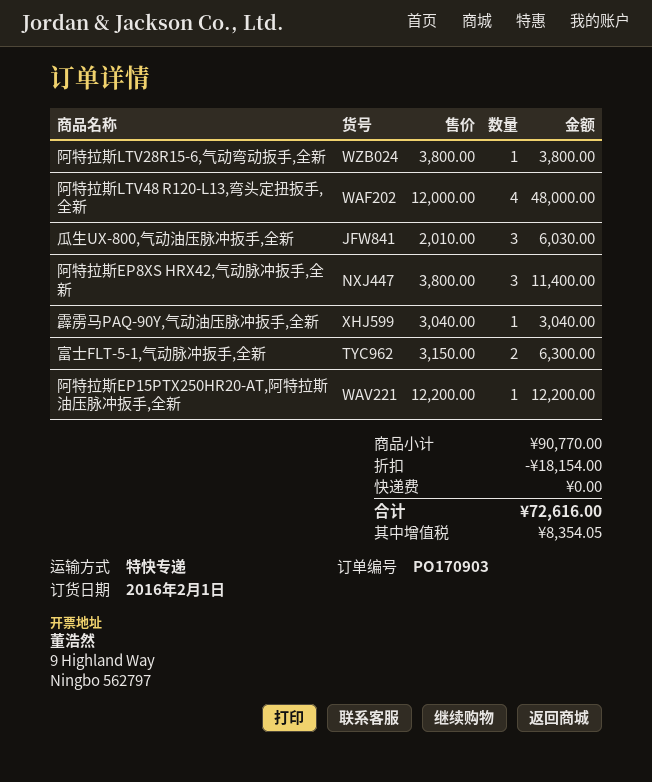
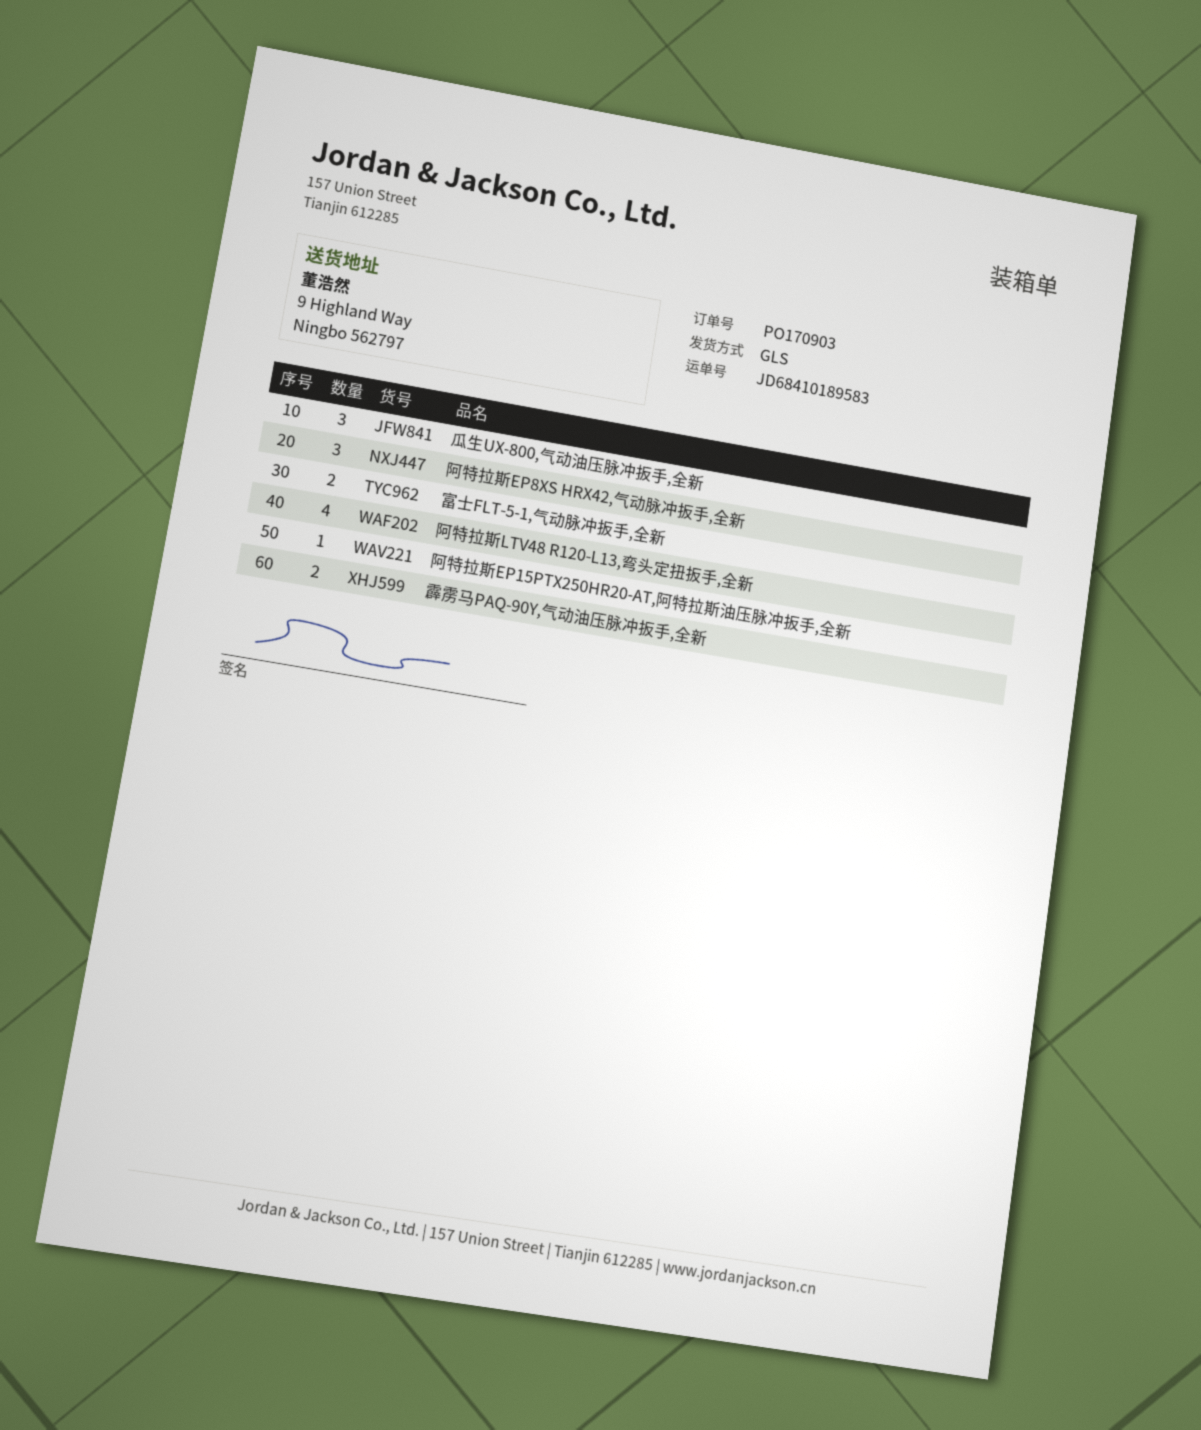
shipping method: express -> GLS
阿特拉斯LTV28R15-6,气动弯动扳手,全新: 1 -> none
霹雳马PAQ-90Y,气动油压脉冲扳手,全新: 1 -> 2

